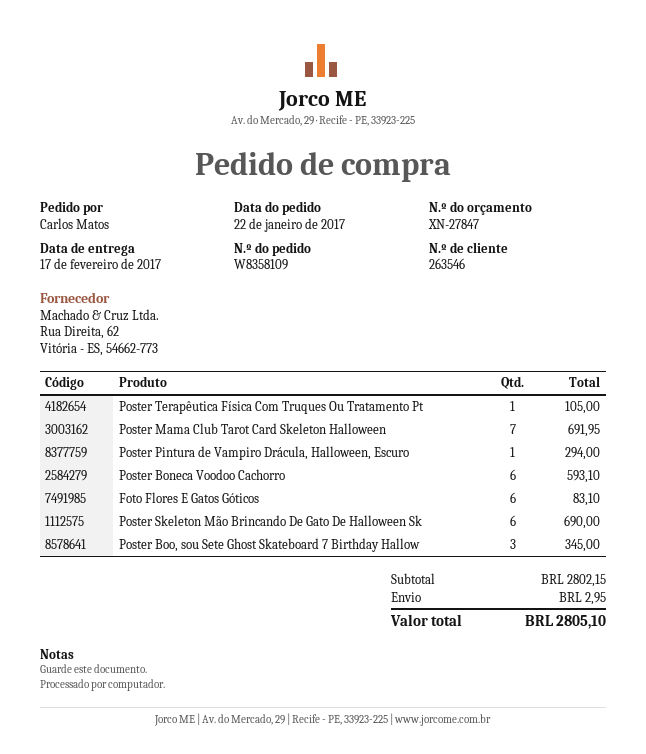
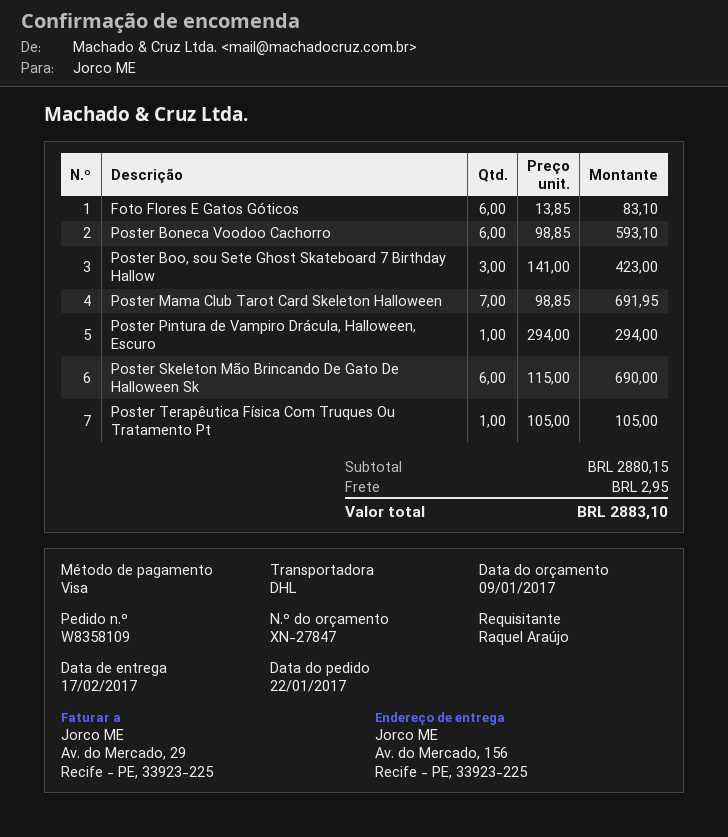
ordered by: Carlos Matos -> Raquel Araújo
Poster Boo, sou Sete Ghost Skateboard 7 Birthday Hallow: 3 for 345.00 -> 3 for 423.00
subtotal: 2802.15 -> 2880.15
total: 2805.10 -> 2883.10

